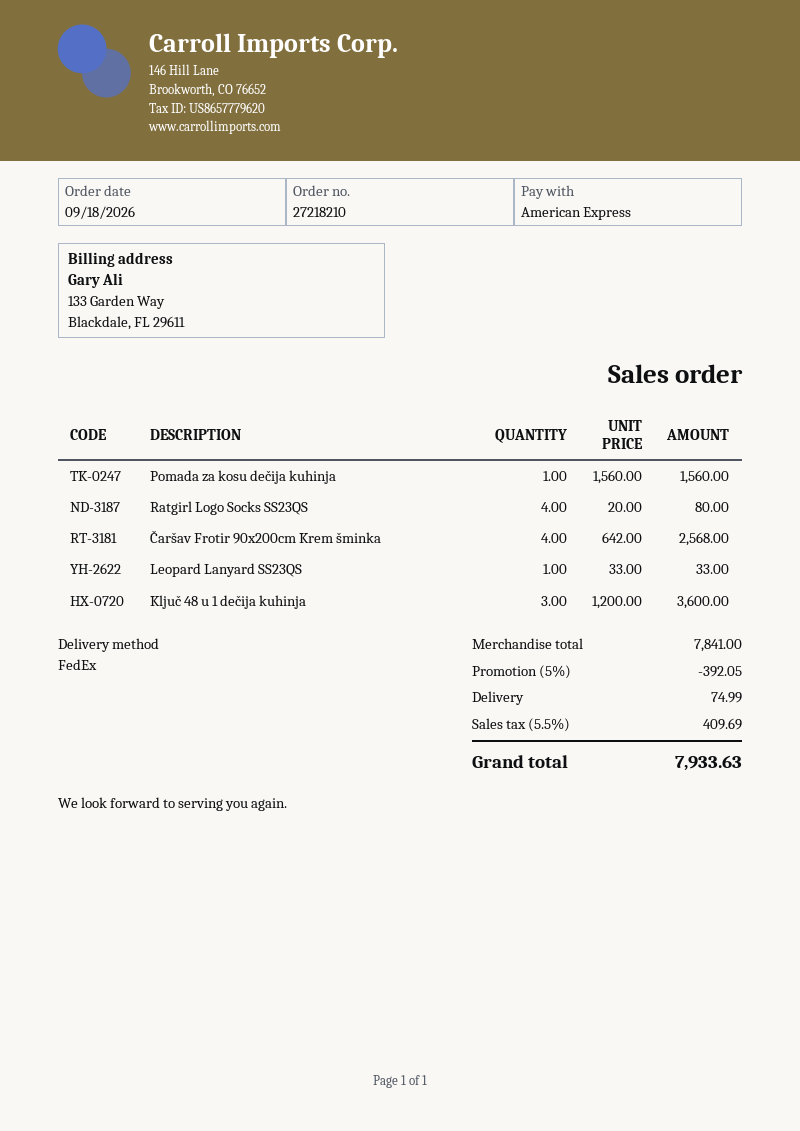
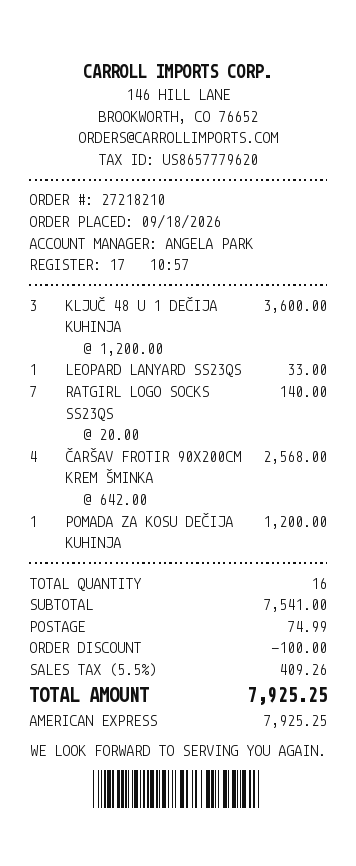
Pomada za kosu dečija kuhinja: 1 x 1560.00 = 1560.00 -> 1 x 1200.00 = 1200.00
Ratgirl Logo Socks SS23QS: 4 x 20.00 = 80.00 -> 7 x 20.00 = 140.00
subtotal: 7841.00 -> 7541.00
discount: 392.05 -> 100.00
tax: 5.5% = 409.69 -> 5.5% = 409.26
total: 7933.63 -> 7925.25

